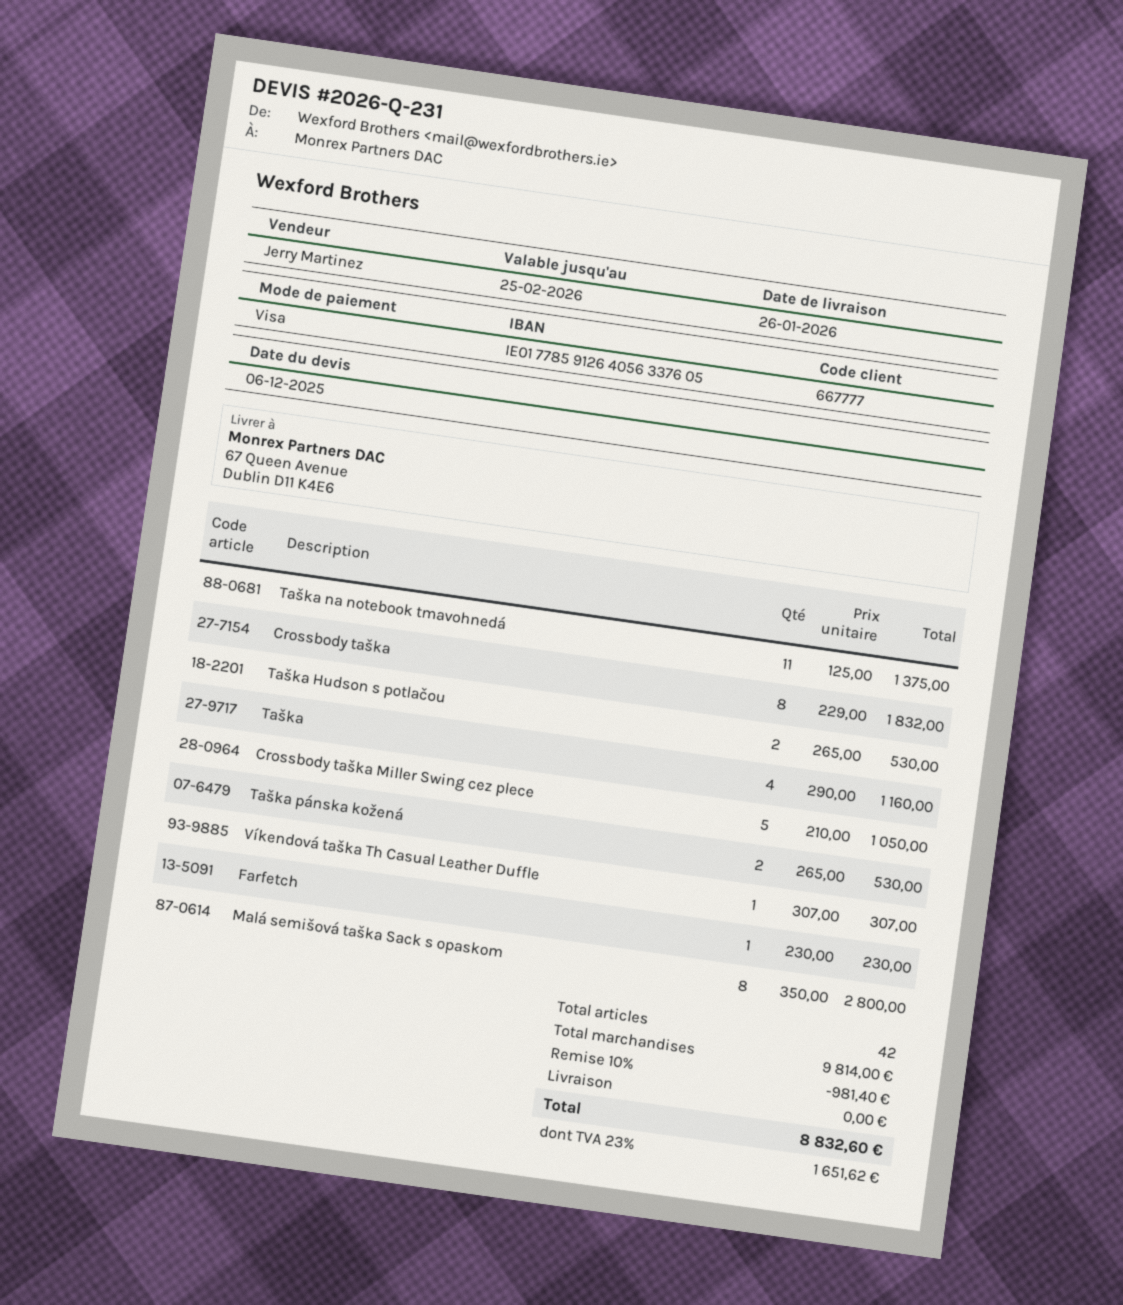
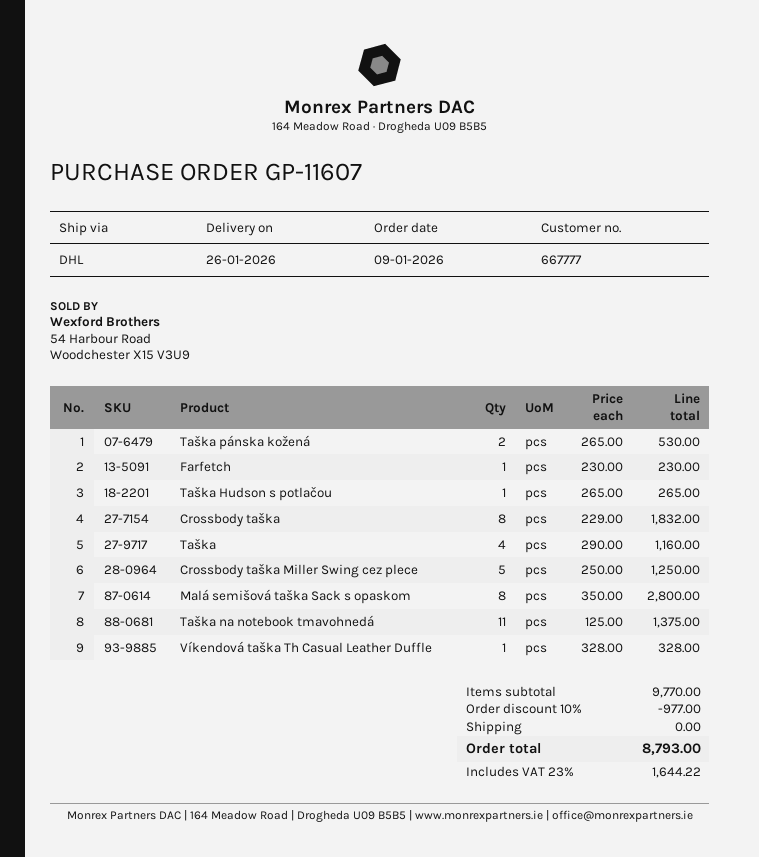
Taška Hudson s potlačou: 2 x 265.00 = 530.00 -> 1 x 265.00 = 265.00
Crossbody taška Miller Swing cez plece: 5 x 210.00 = 1050.00 -> 5 x 250.00 = 1250.00
Víkendová taška Th Casual Leather Duffle: 1 x 307.00 = 307.00 -> 1 x 328.00 = 328.00
subtotal: 9814.00 -> 9770.00
discount: 10% = 981.40 -> 10% = 977.00
tax: 23% = 1651.62 -> 23% = 1644.22
total: 8832.60 -> 8793.00

